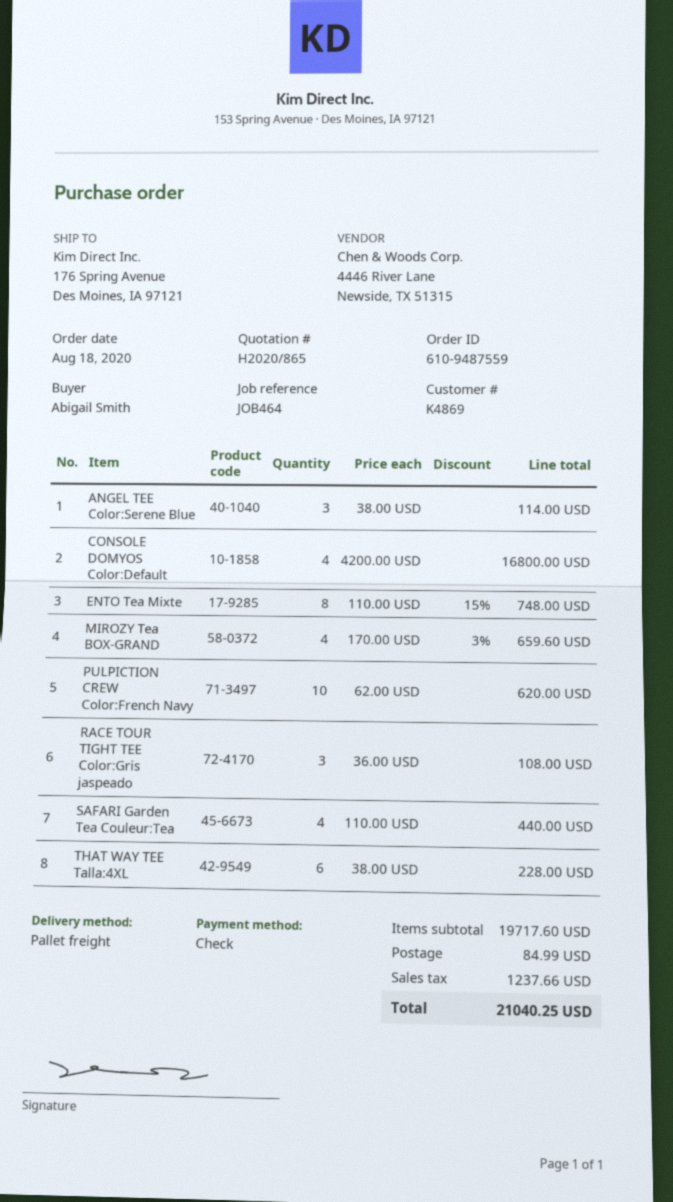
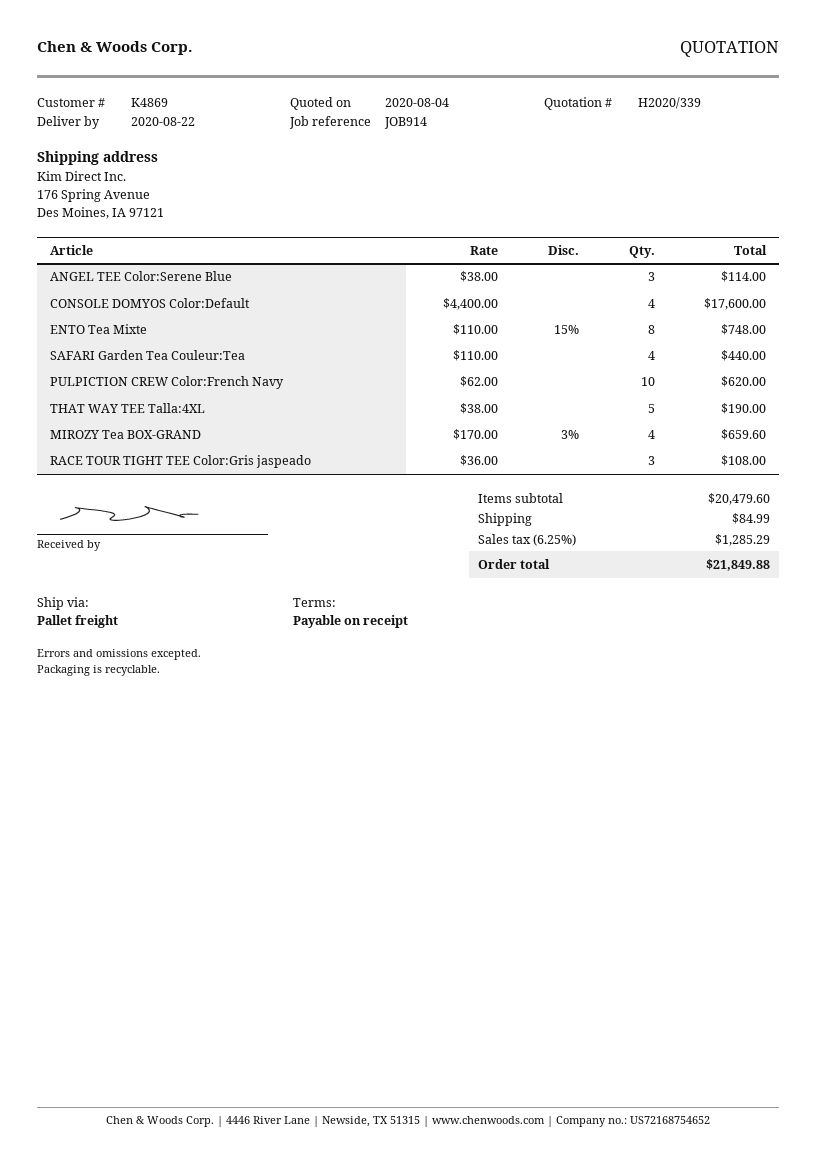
quote number: H2020/865 -> H2020/339
reference: JOB464 -> JOB914
CONSOLE DOMYOS Color:Default: 4 x 4200.00 = 16800.00 -> 4 x 4400.00 = 17600.00
THAT WAY TEE Talla:4XL: 6 x 38.00 = 228.00 -> 5 x 38.00 = 190.00
subtotal: 19717.60 -> 20479.60
tax: 1237.66 -> 1285.29
total: 21040.25 -> 21849.88

